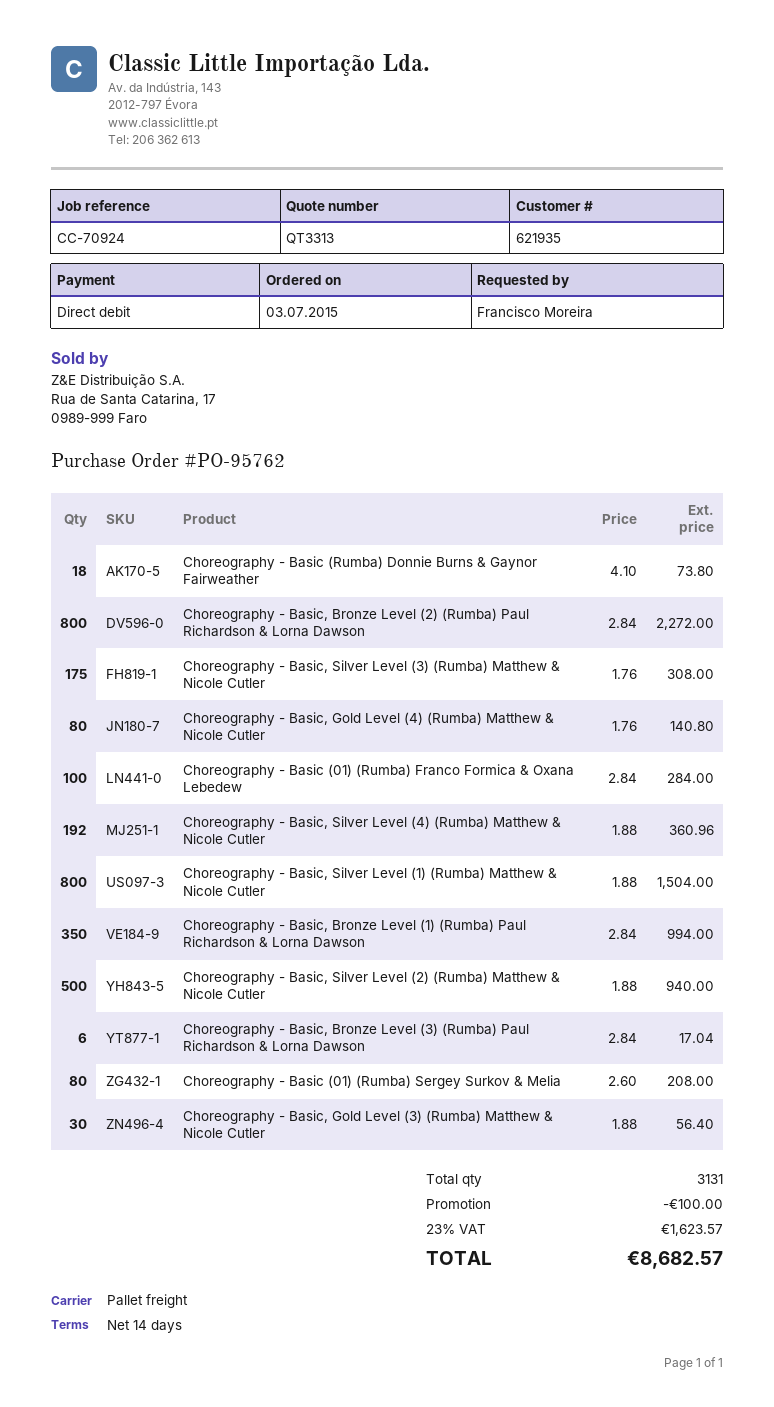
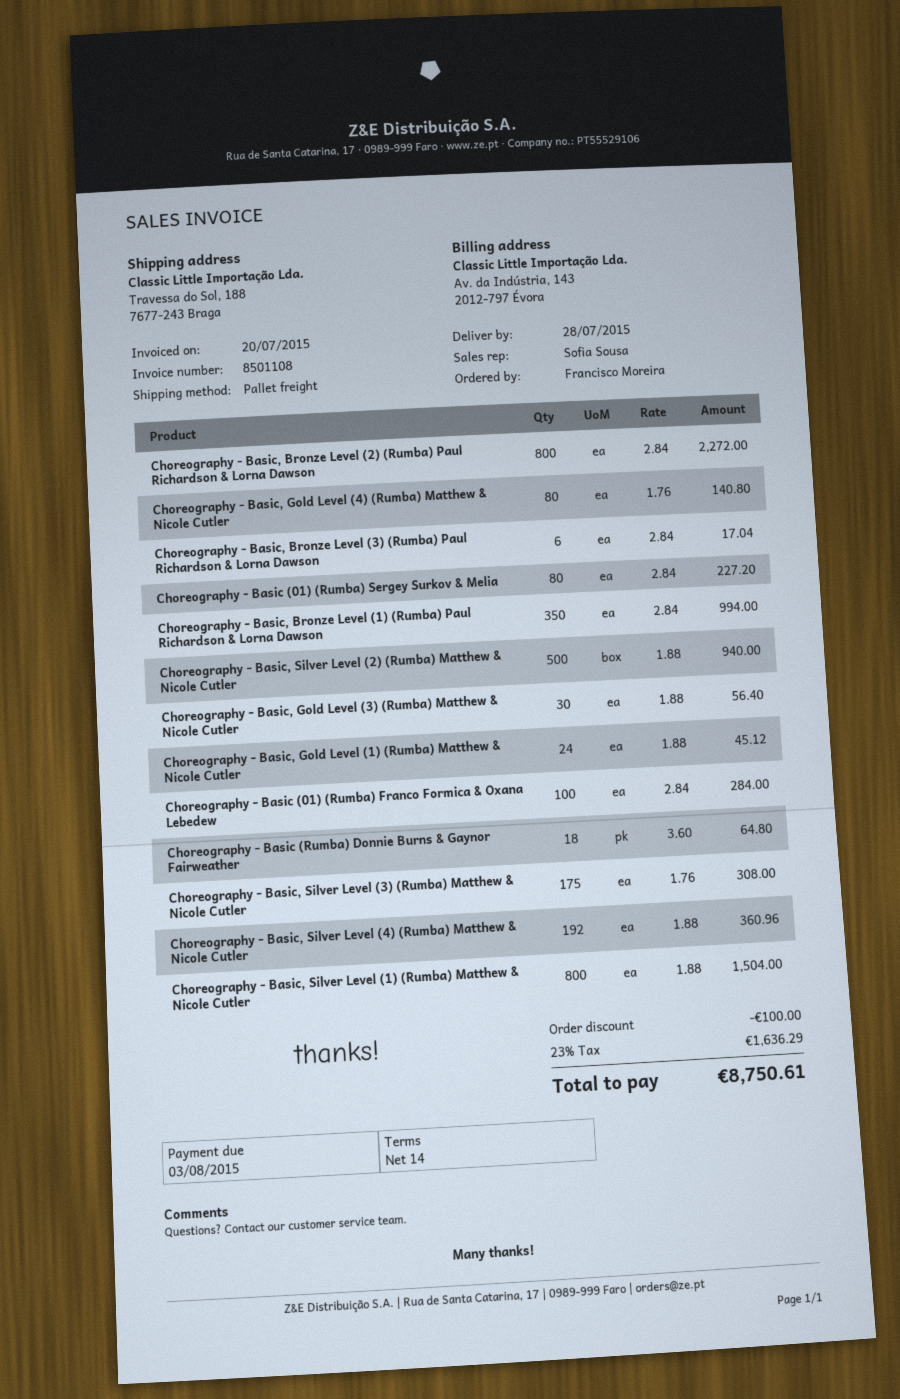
Choreography - Basic (Rumba) Donnie Burns & Gaynor Fairweather: 18 x 4.10 = 73.80 -> 18 x 3.60 = 64.80
Choreography - Basic (01) (Rumba) Sergey Surkov & Melia: 80 x 2.60 = 208.00 -> 80 x 2.84 = 227.20
Choreography - Basic, Gold Level (1) (Rumba) Matthew & Nicole Cutler: none -> 24 x 1.88 = 45.12
tax: 23% = 1623.57 -> 23% = 1636.29
total: 8682.57 -> 8750.61

